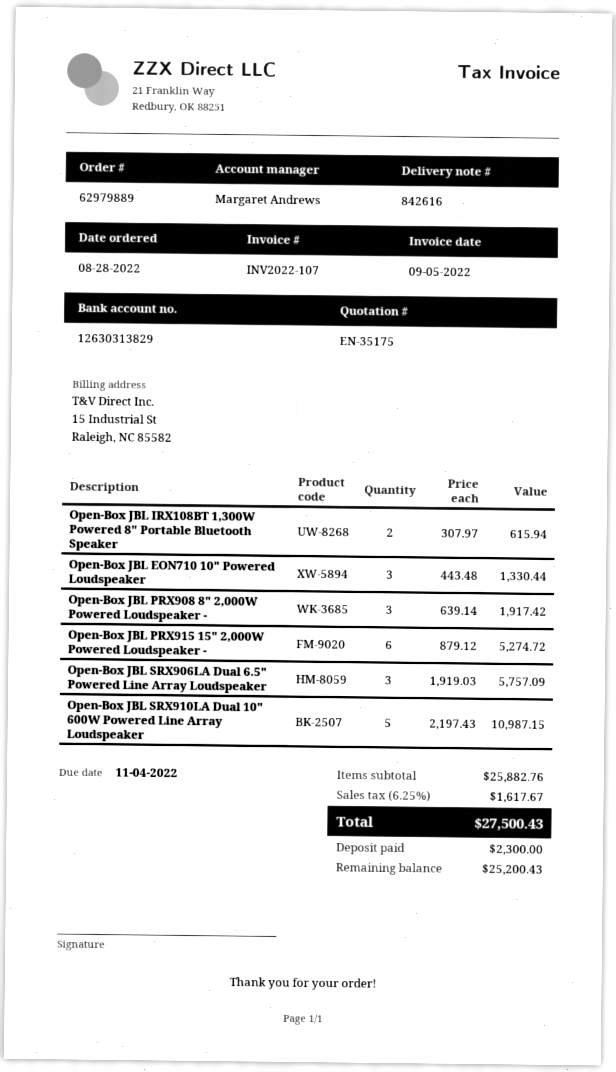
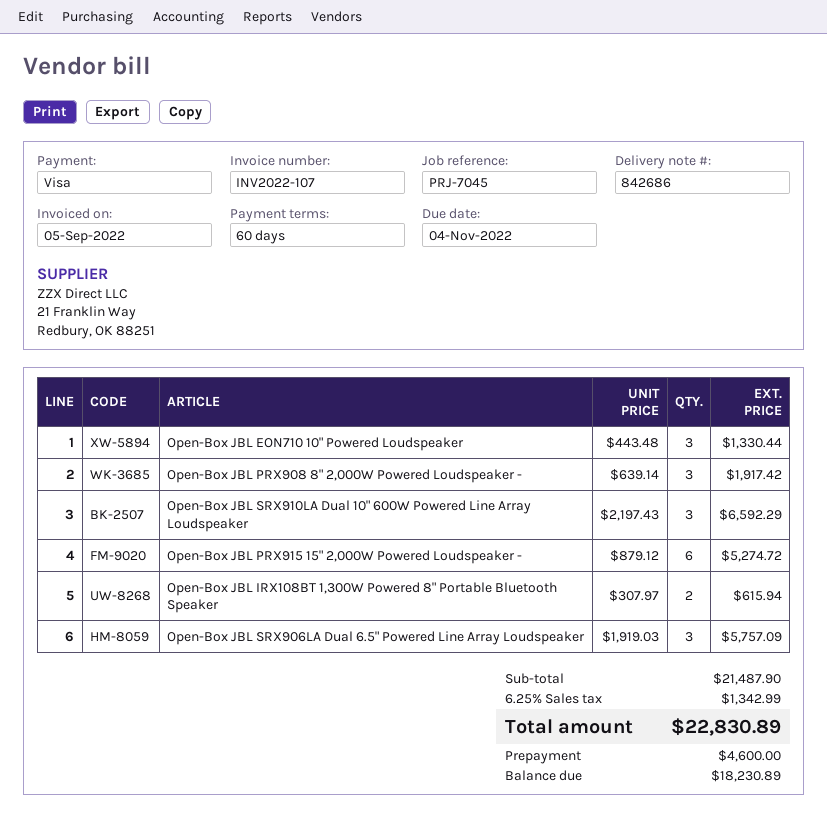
delivery note number: 842616 -> 842686
Open-Box JBL SRX910LA Dual 10" 600W Powered Line Array Loudspeaker: 5 x 2197.43 = 10987.15 -> 3 x 2197.43 = 6592.29
subtotal: 25882.76 -> 21487.90
tax: 6.25% = 1617.67 -> 6.25% = 1342.99
total: 27500.43 -> 22830.89
deposit: 2300.00 -> 4600.00
balance: 25200.43 -> 18230.89

